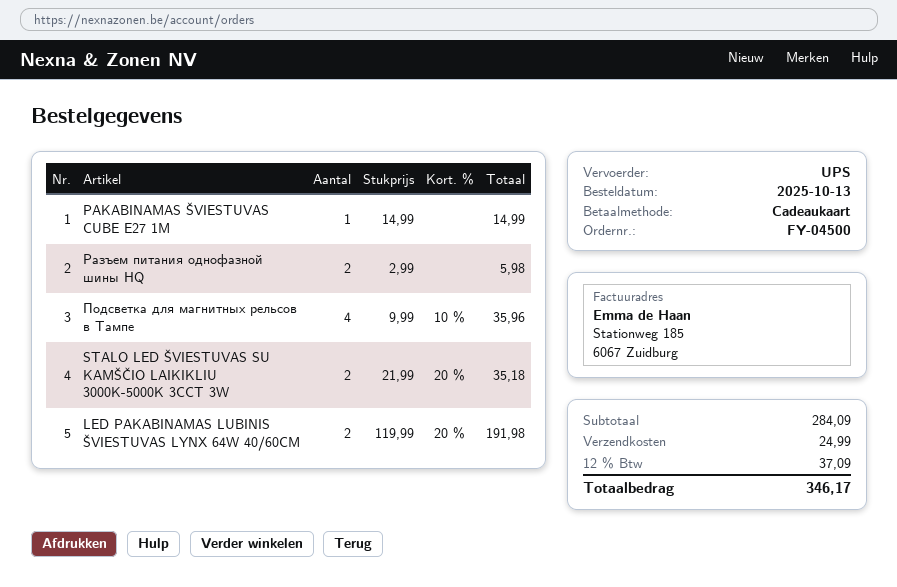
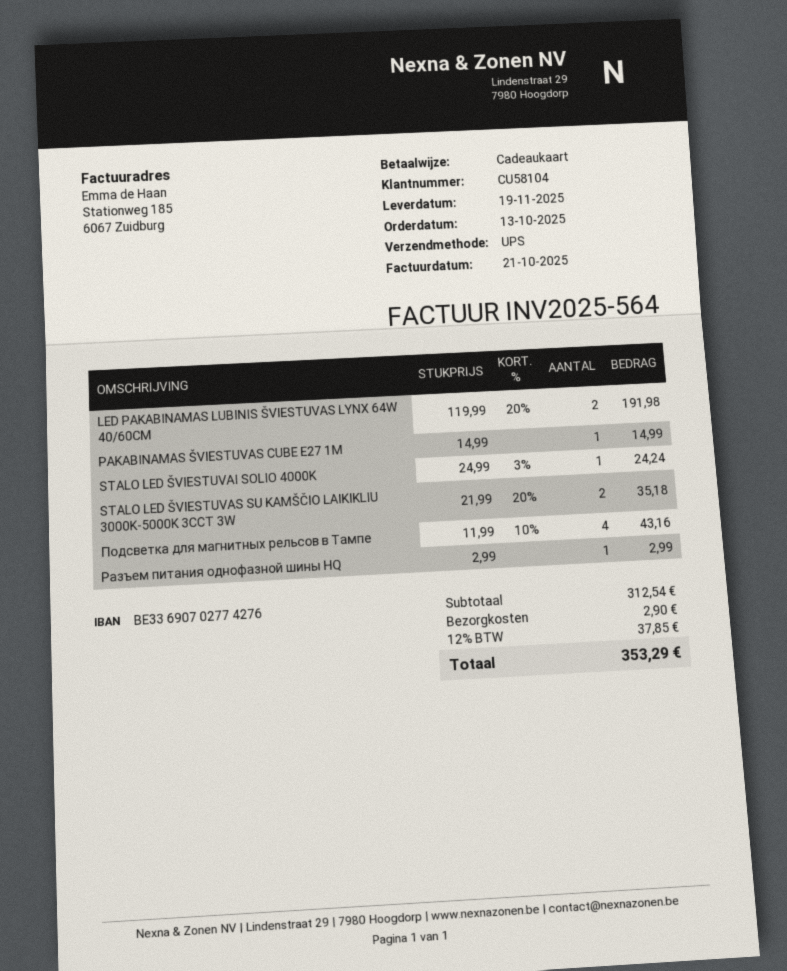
Разъем питания однофазной шины HQ: 2 x 2.99 = 5.98 -> 1 x 2.99 = 2.99
Подсветка для магнитных рельсов в Тампе: 4 x 9.99 - 10% = 35.96 -> 4 x 11.99 - 10% = 43.16
STALO LED ŠVIESTUVAI SOLIO 4000K: none -> 1 x 24.99 - 3% = 24.24
subtotal: 284.09 -> 312.54
shipping: 24.99 -> 2.90
tax: 12% = 37.09 -> 12% = 37.85
total: 346.17 -> 353.29

